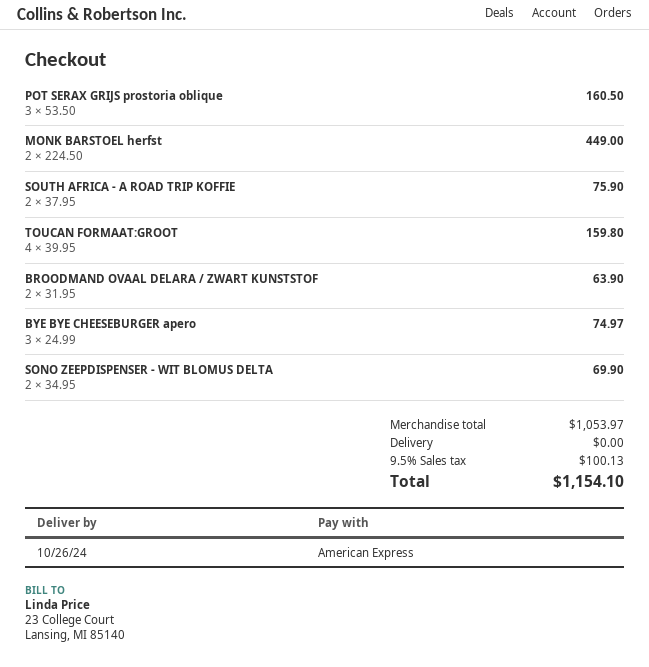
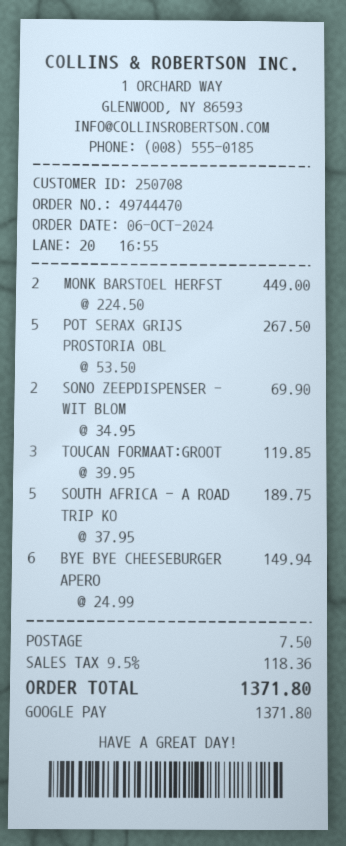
payment method: American Express -> Google Pay
POT SERAX GRIJS prostoria oblique: 3 x 53.50 = 160.50 -> 5 x 53.50 = 267.50
SOUTH AFRICA - A ROAD TRIP KOFFIE: 2 x 37.95 = 75.90 -> 5 x 37.95 = 189.75
TOUCAN FORMAAT:GROOT: 4 x 39.95 = 159.80 -> 3 x 39.95 = 119.85
BROODMAND OVAAL DELARA / ZWART KUNSTSTOF: 2 x 31.95 = 63.90 -> none
BYE BYE CHEESEBURGER apero: 3 x 24.99 = 74.97 -> 6 x 24.99 = 149.94
shipping: 0.00 -> 7.50
tax: 9.5% = 100.13 -> 9.5% = 118.36
total: 1154.10 -> 1371.80

